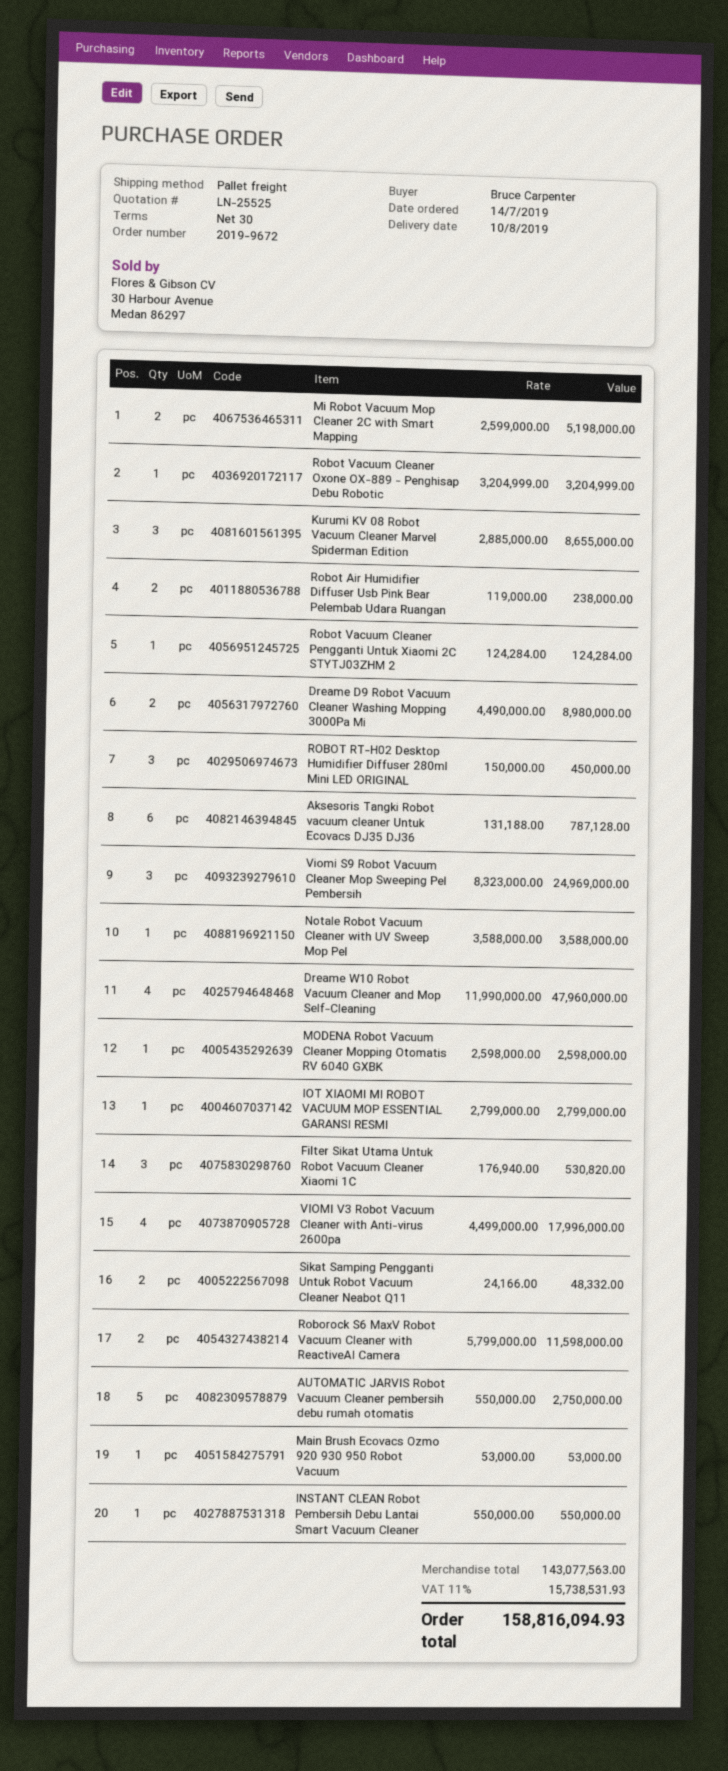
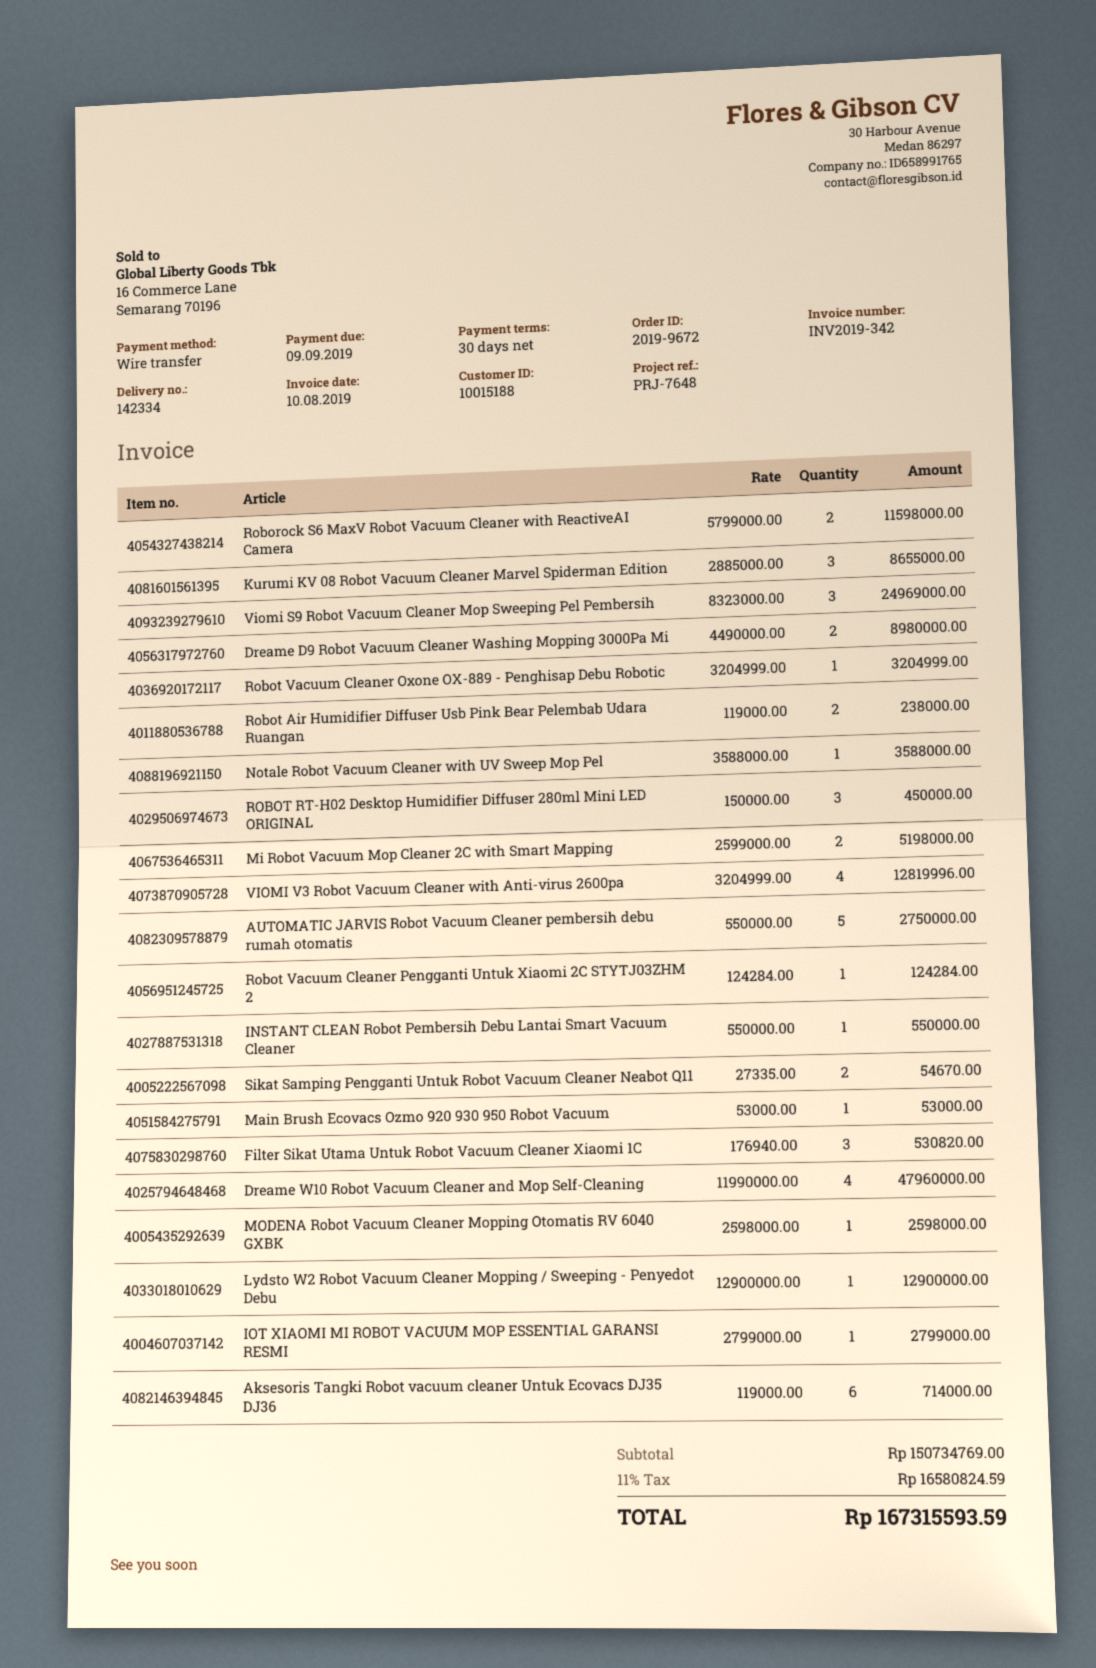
Aksesoris Tangki Robot vacuum cleaner Untuk Ecovacs DJ35 DJ36: 6 x 131188.00 = 787128.00 -> 6 x 119000.00 = 714000.00
VIOMI V3 Robot Vacuum Cleaner with Anti-virus 2600pa: 4 x 4499000.00 = 17996000.00 -> 4 x 3204999.00 = 12819996.00
Sikat Samping Pengganti Untuk Robot Vacuum Cleaner Neabot Q11: 2 x 24166.00 = 48332.00 -> 2 x 27335.00 = 54670.00
Lydsto W2 Robot Vacuum Cleaner Mopping / Sweeping - Penyedot Debu: none -> 1 x 12900000.00 = 12900000.00
subtotal: 143077563.00 -> 150734769.00
tax: 11% = 15738531.93 -> 11% = 16580824.59
total: 158816094.93 -> 167315593.59

